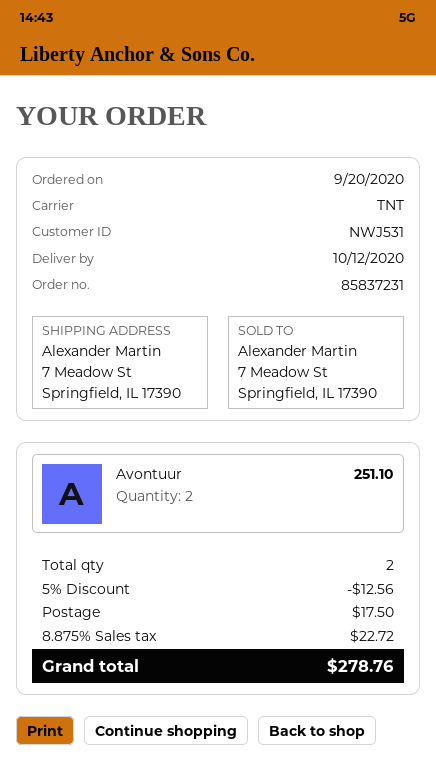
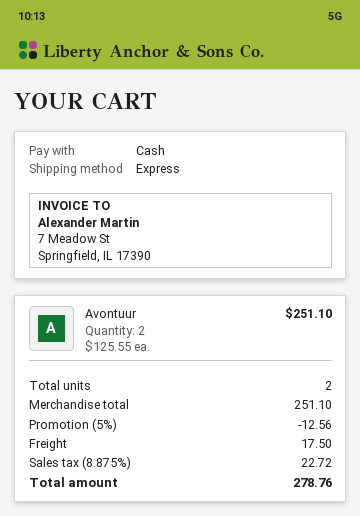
shipping method: TNT -> express

